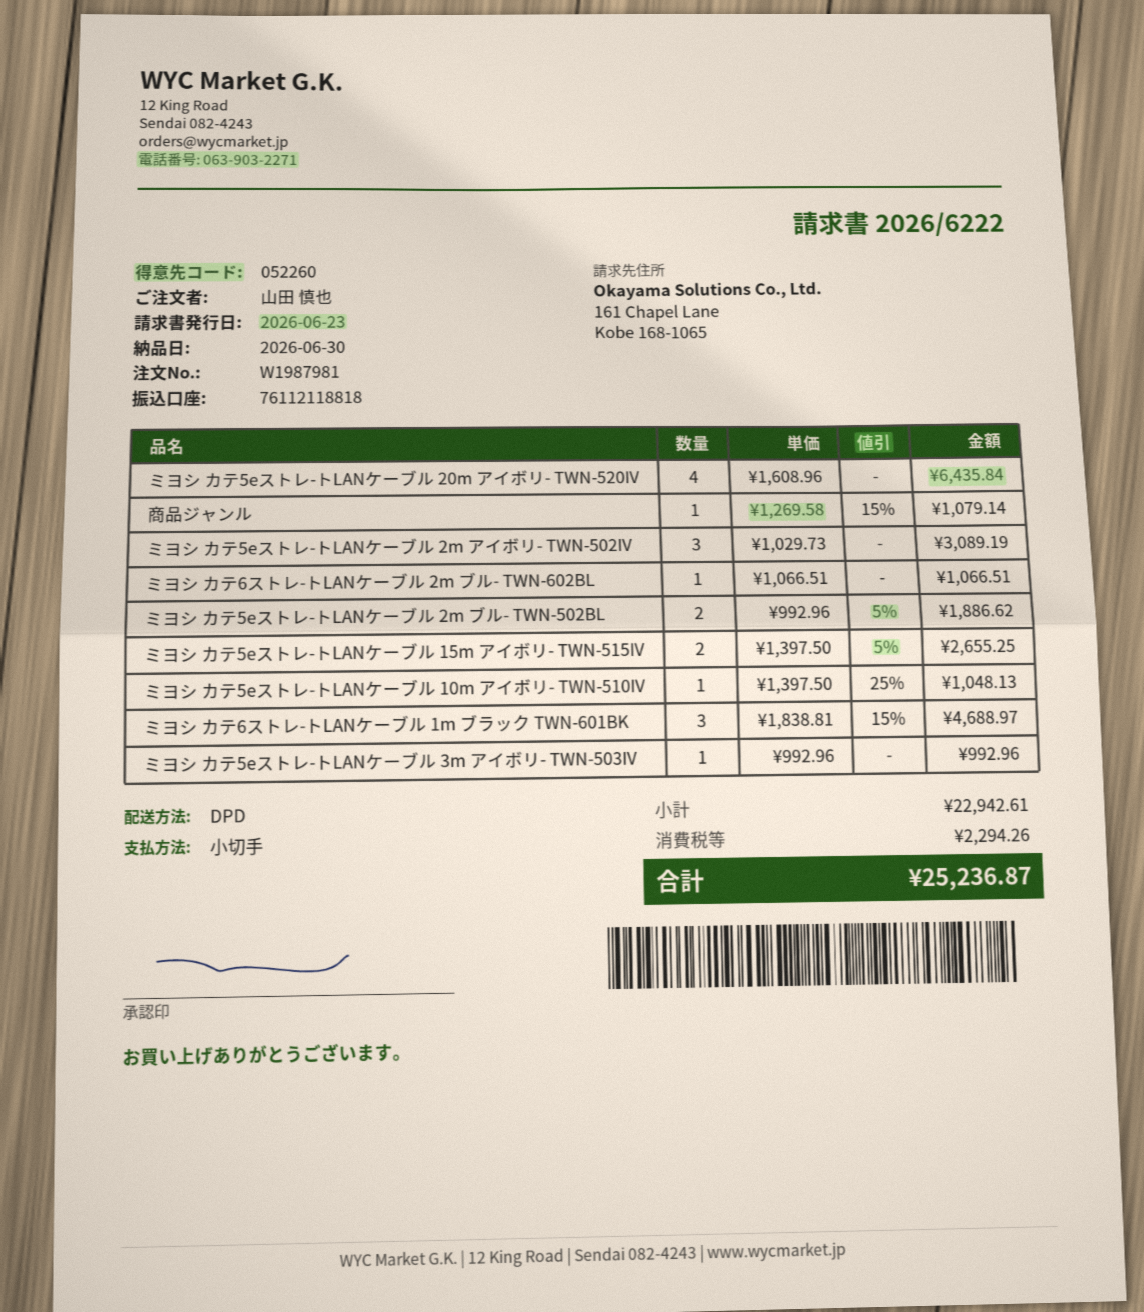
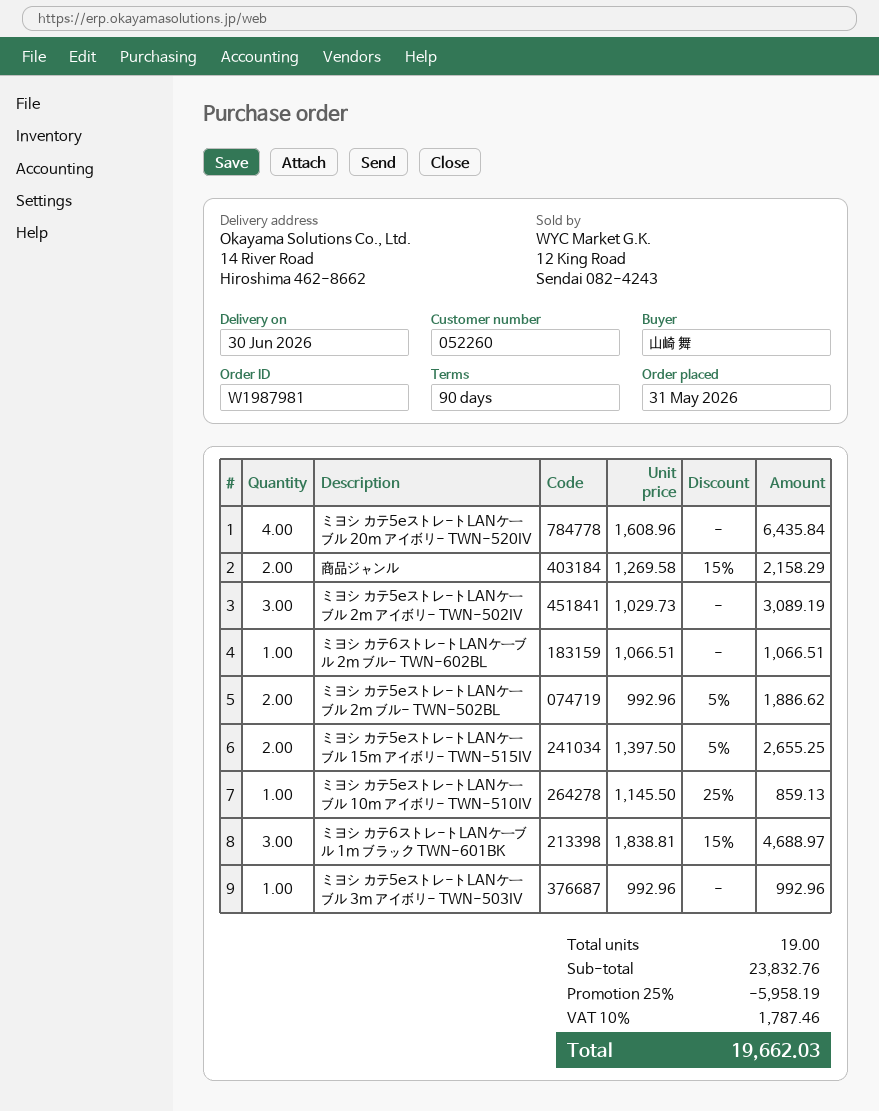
ordered by: 山田 慎也 -> 山崎 舞
商品ジャンル: 1 x 1269.58 - 15% = 1079.14 -> 2 x 1269.58 - 15% = 2158.29
ミヨシ カテ5eストレ-トLANケーブル 10m アイボリ- TWN-510IV: 1 x 1397.50 - 25% = 1048.13 -> 1 x 1145.50 - 25% = 859.13
subtotal: 22942.61 -> 23832.76
discount: none -> 25% = 5958.19
tax: 2294.26 -> 1787.46
total: 25236.87 -> 19662.03

